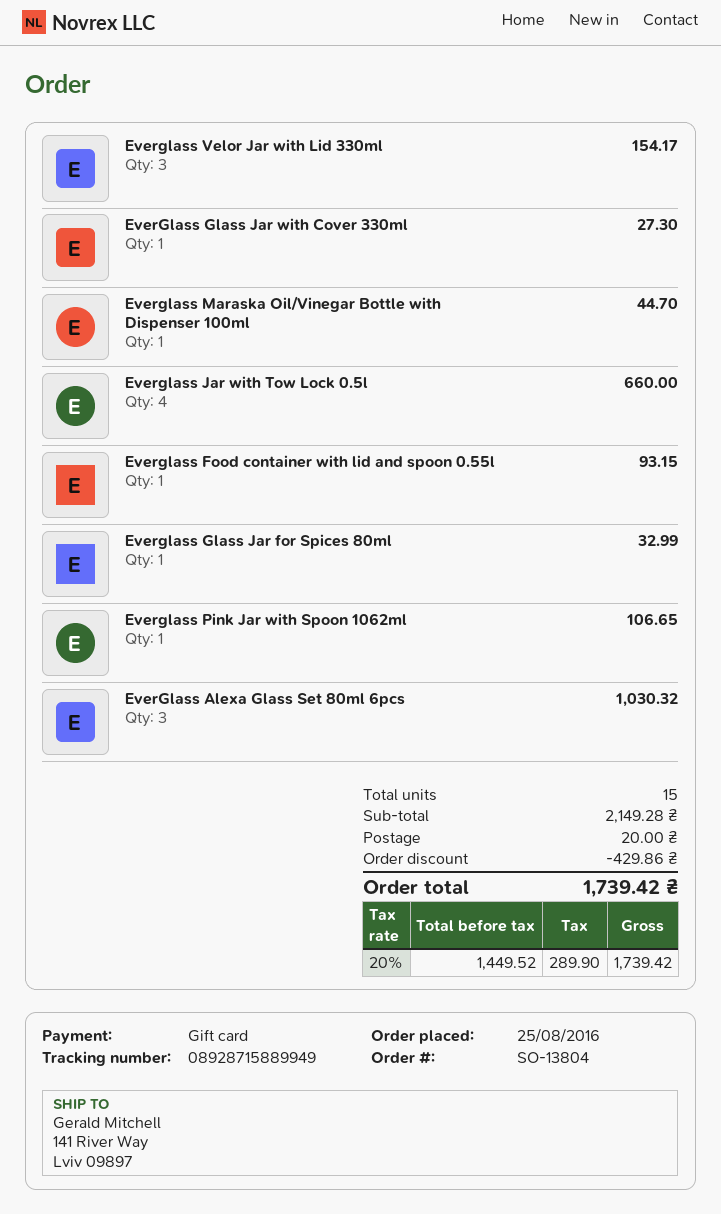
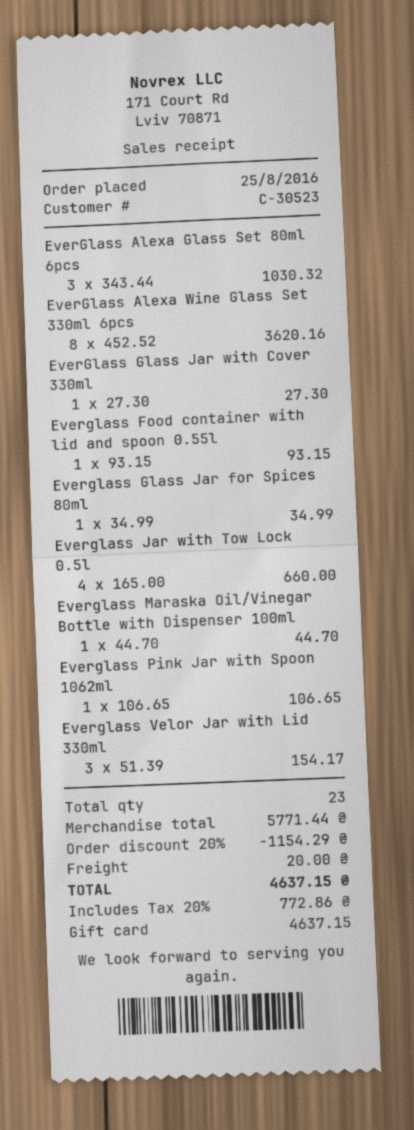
Everglass Glass Jar for Spices 80ml: 1 for 32.99 -> 1 for 34.99
EverGlass Alexa Wine Glass Set 330ml 6pcs: none -> 8 for 3620.16
total quantity: 15 -> 23
subtotal: 2149.28 -> 5771.44
discount: 429.86 -> 1154.29
tax: 20% = 289.90 -> 20% = 772.86
total: 1739.42 -> 4637.15

